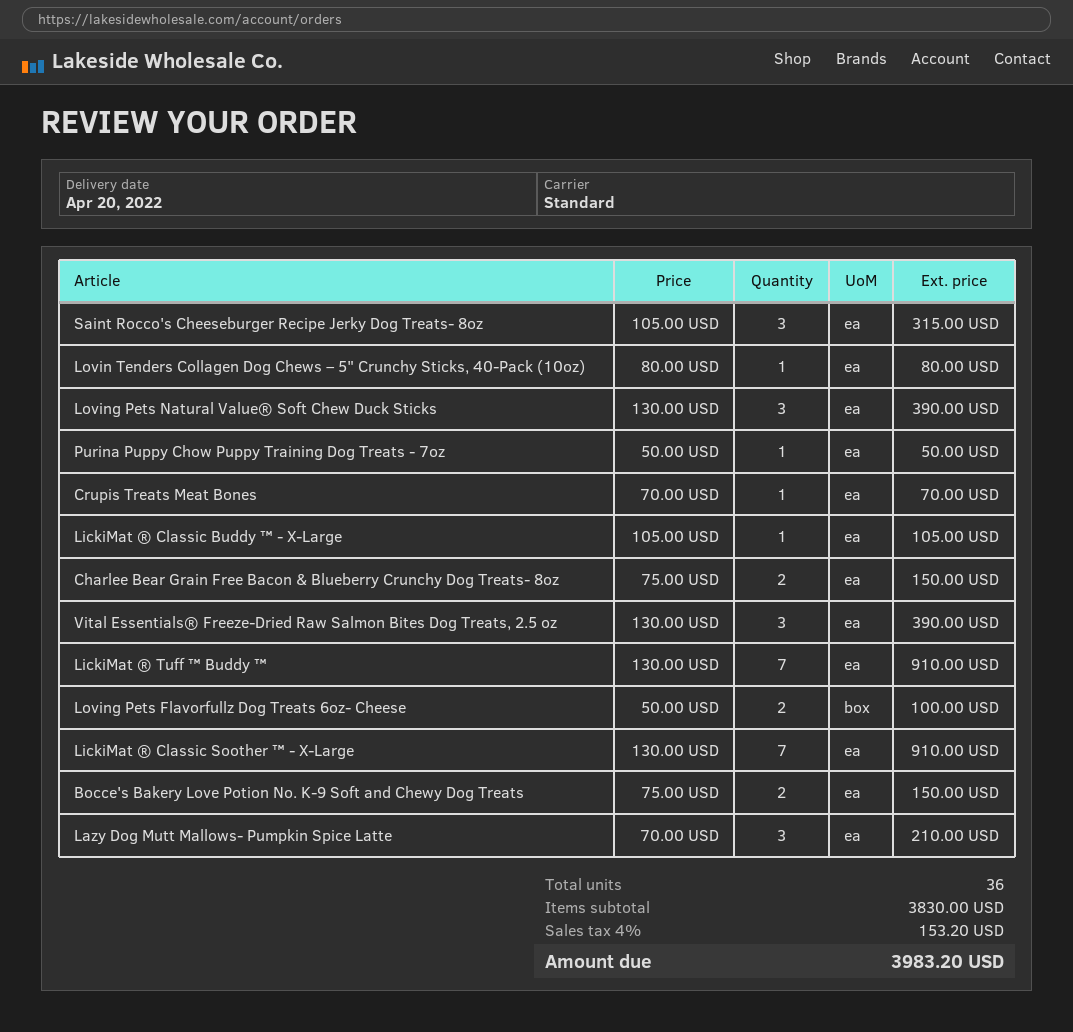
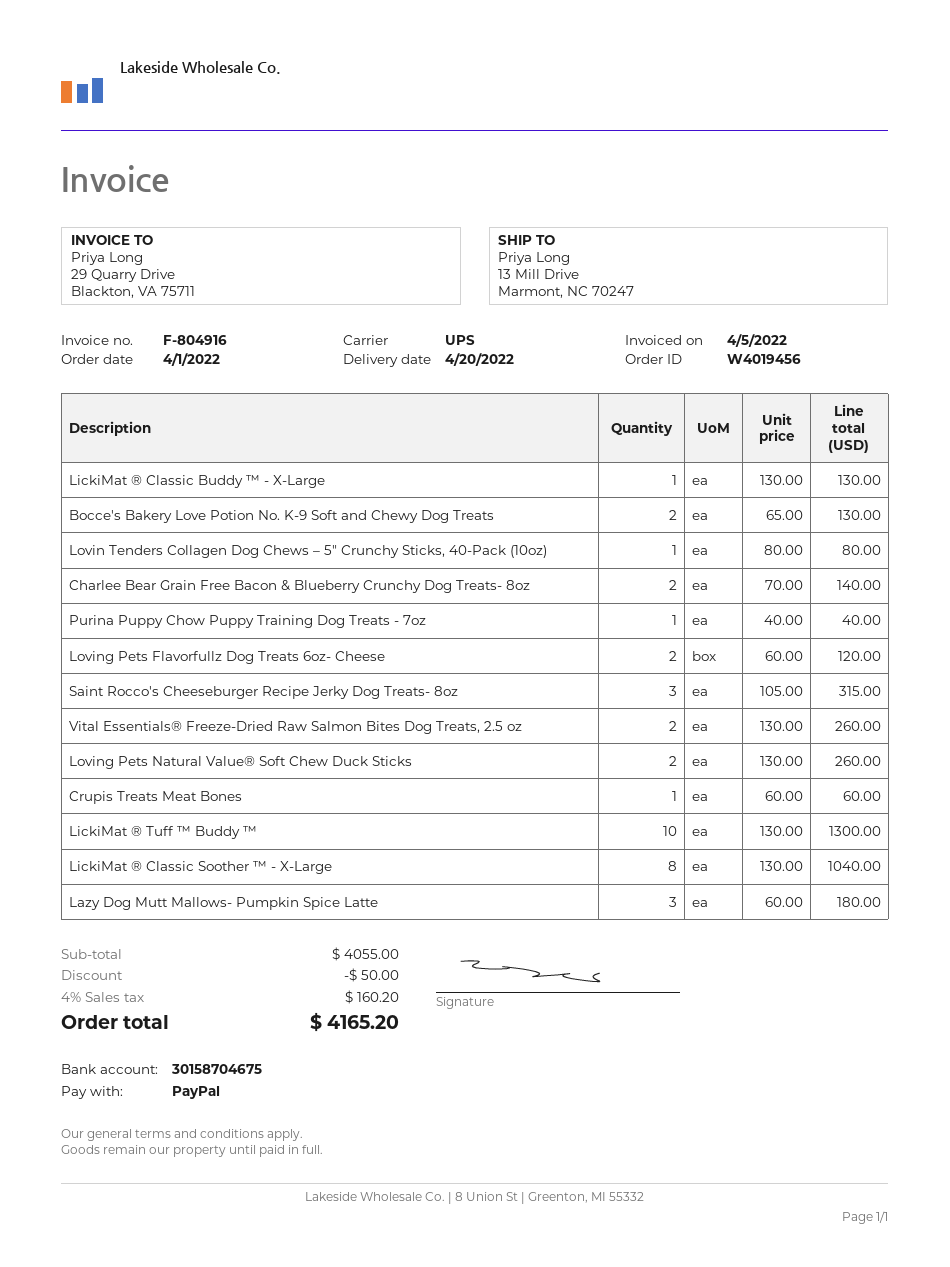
shipping method: standard -> UPS
Loving Pets Natural Value® Soft Chew Duck Sticks: 3 x 130.00 = 390.00 -> 2 x 130.00 = 260.00
Purina Puppy Chow Puppy Training Dog Treats - 7oz: 1 x 50.00 = 50.00 -> 1 x 40.00 = 40.00
Crupis Treats Meat Bones: 1 x 70.00 = 70.00 -> 1 x 60.00 = 60.00
LickiMat ® Classic Buddy ™ - X-Large: 1 x 105.00 = 105.00 -> 1 x 130.00 = 130.00
Charlee Bear Grain Free Bacon & Blueberry Crunchy Dog Treats- 8oz: 2 x 75.00 = 150.00 -> 2 x 70.00 = 140.00
Vital Essentials® Freeze-Dried Raw Salmon Bites Dog Treats, 2.5 oz: 3 x 130.00 = 390.00 -> 2 x 130.00 = 260.00
LickiMat ® Tuff ™ Buddy ™: 7 x 130.00 = 910.00 -> 10 x 130.00 = 1300.00
Loving Pets Flavorfullz Dog Treats 6oz- Cheese: 2 x 50.00 = 100.00 -> 2 x 60.00 = 120.00
LickiMat ® Classic Soother ™ - X-Large: 7 x 130.00 = 910.00 -> 8 x 130.00 = 1040.00
Bocce's Bakery Love Potion No. K-9 Soft and Chewy Dog Treats: 2 x 75.00 = 150.00 -> 2 x 65.00 = 130.00
Lazy Dog Mutt Mallows- Pumpkin Spice Latte: 3 x 70.00 = 210.00 -> 3 x 60.00 = 180.00
subtotal: 3830.00 -> 4055.00
discount: none -> 50.00
tax: 4% = 153.20 -> 4% = 160.20
total: 3983.20 -> 4165.20

